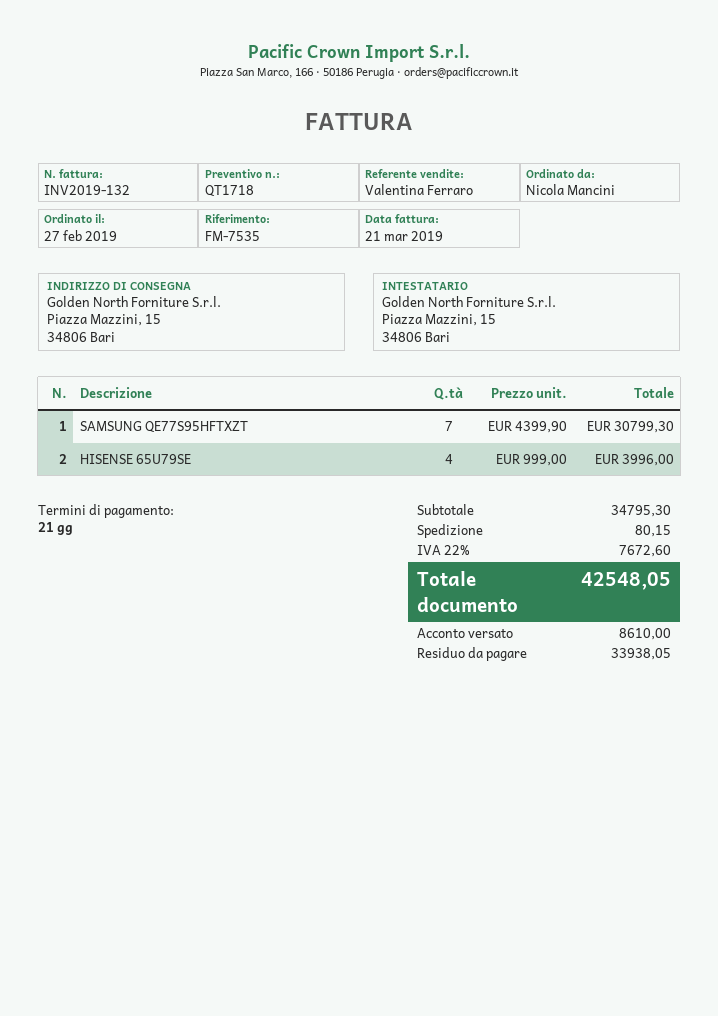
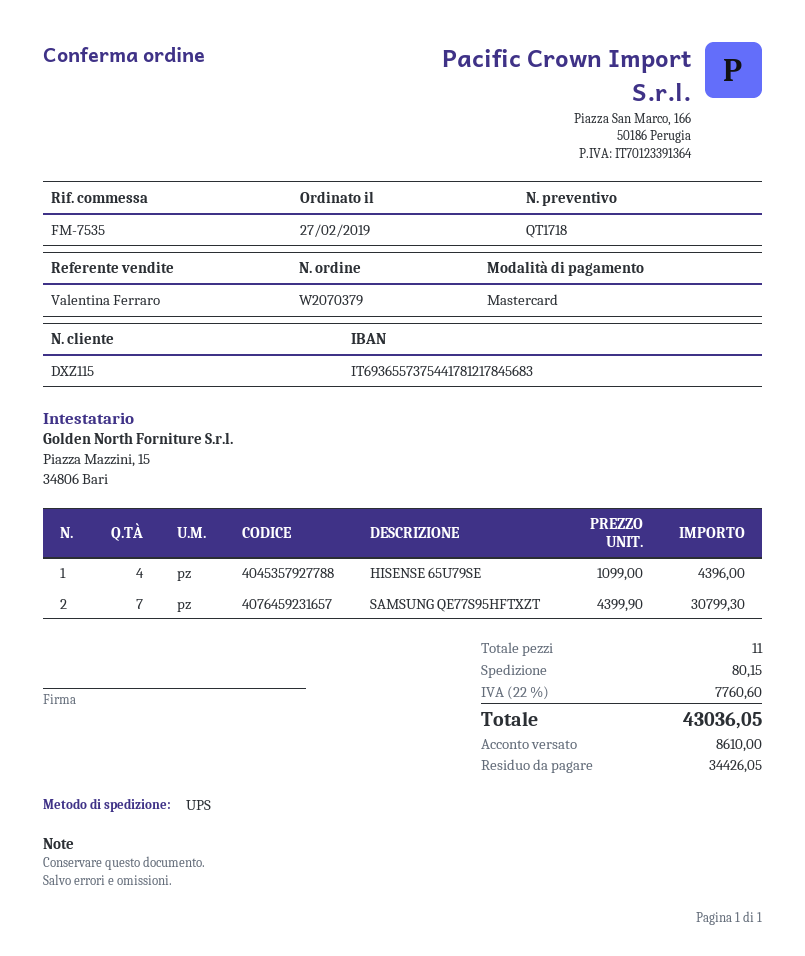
HISENSE 65U79SE: 4 x 999.00 = 3996.00 -> 4 x 1099.00 = 4396.00
tax: 22% = 7672.60 -> 22% = 7760.60
total: 42548.05 -> 43036.05
balance: 33938.05 -> 34426.05

